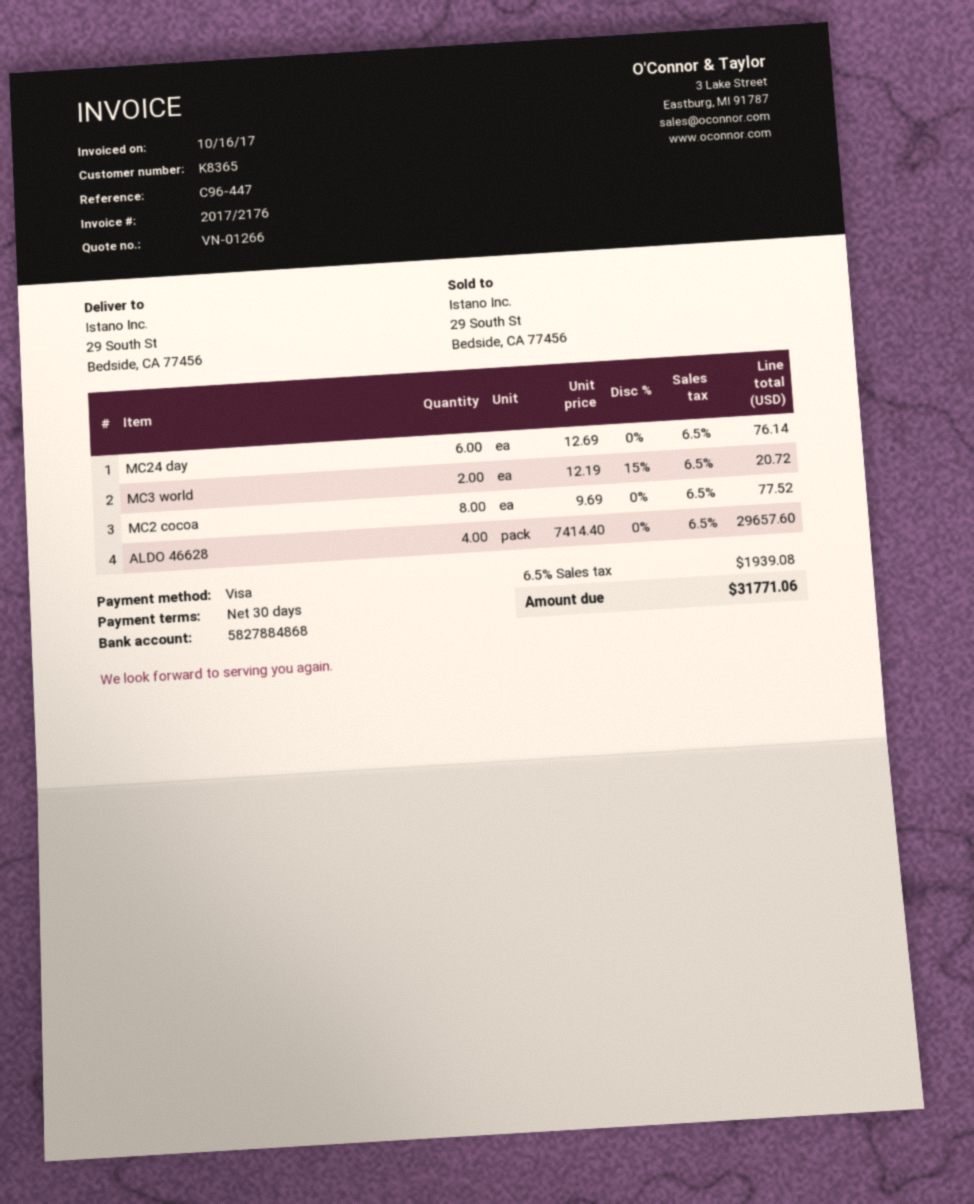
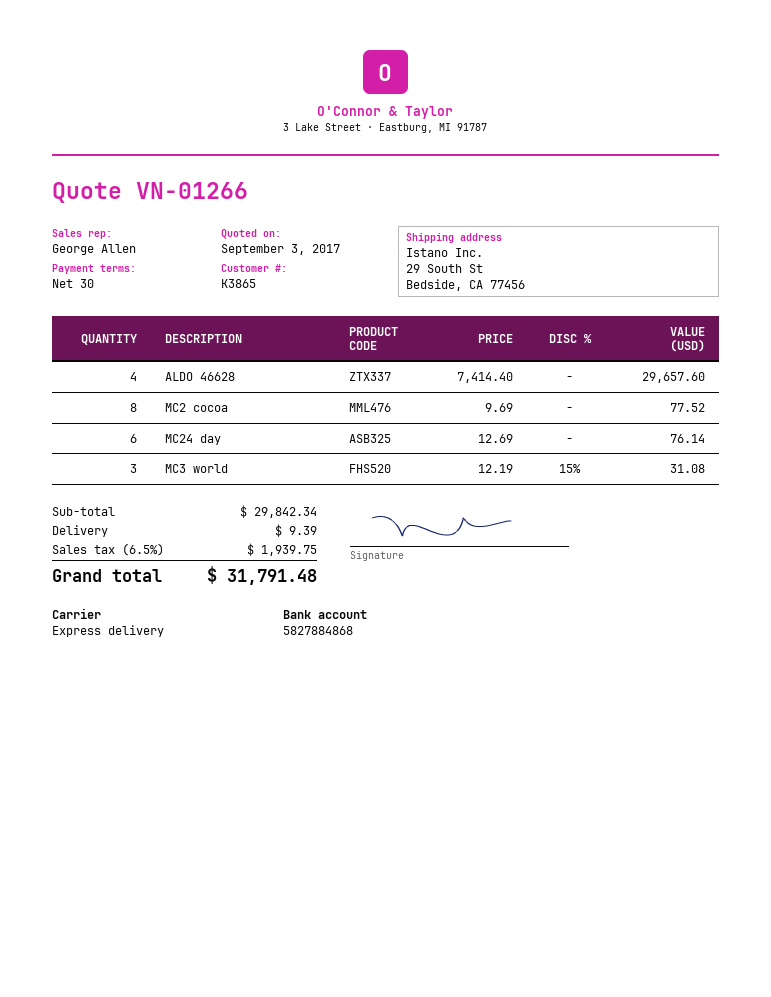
customer number: K8365 -> K3865
MC3 world: 2 x 12.19 - 15% = 20.72 -> 3 x 12.19 - 15% = 31.08
shipping: none -> 9.39
tax: 6.5% = 1939.08 -> 6.5% = 1939.75
total: 31771.06 -> 31791.48

